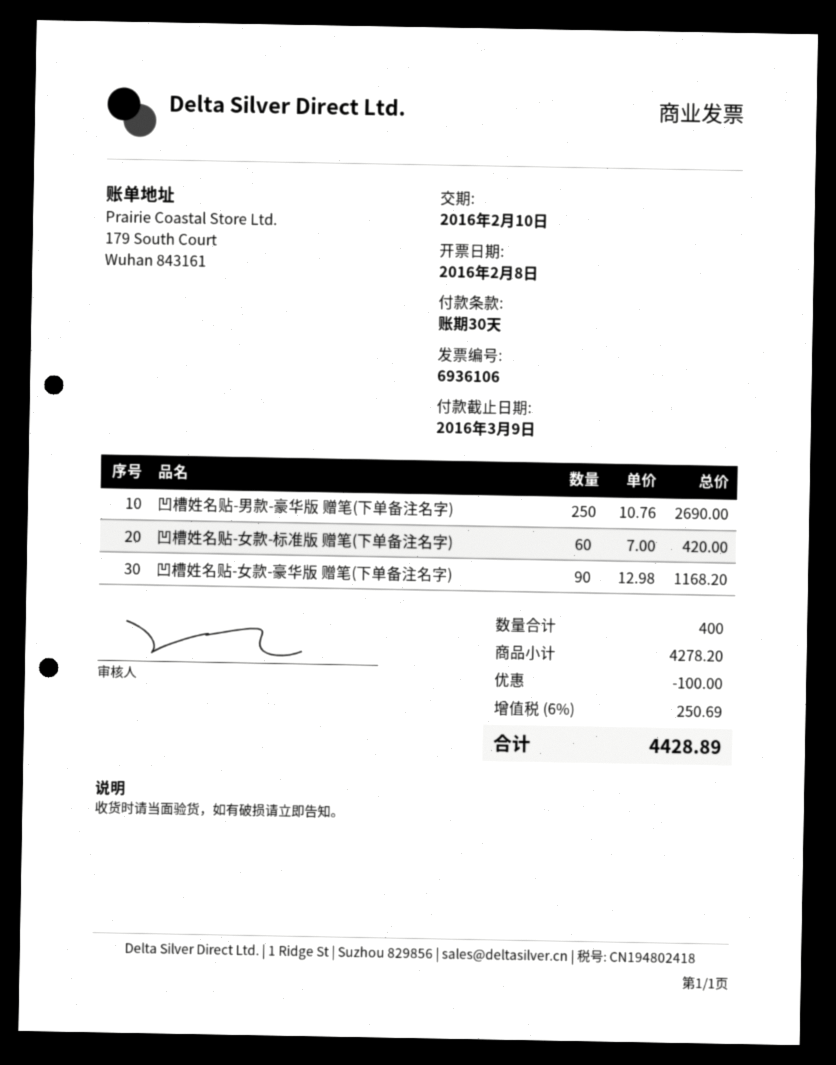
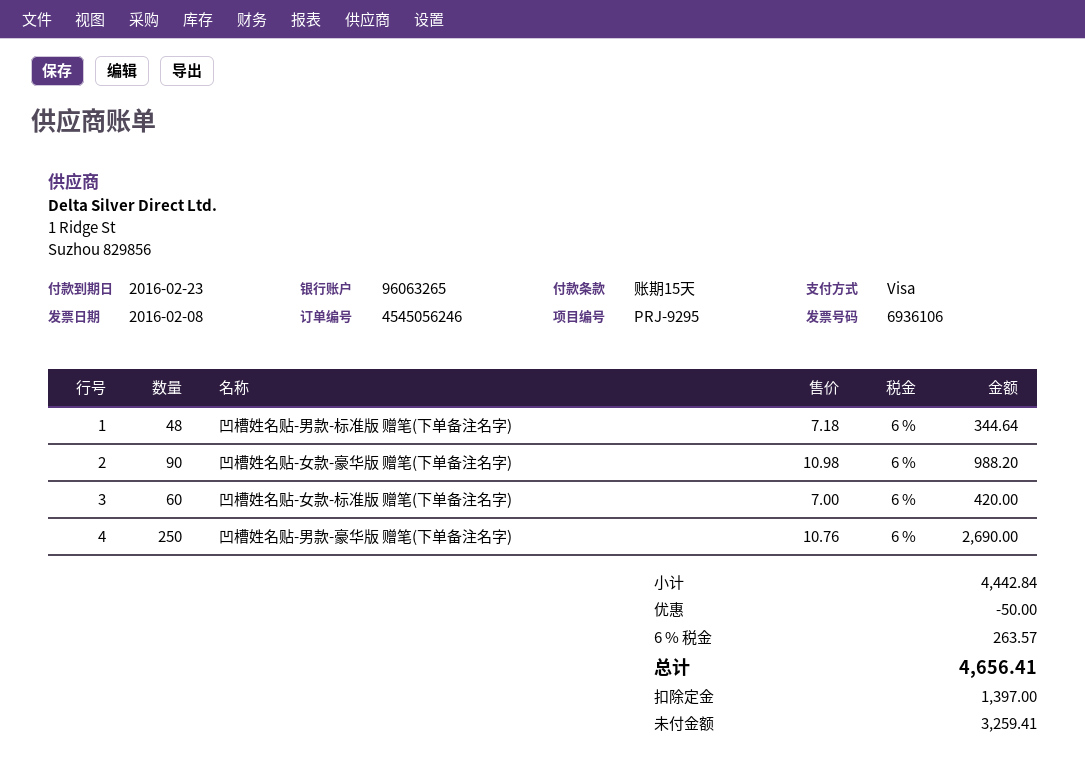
payment terms: 30 days -> 15 days
due date: 2016-03-09 -> 2016-02-23
凹槽姓名贴-女款-豪华版 赠笔(下单备注名字): 90 x 12.98 = 1168.20 -> 90 x 10.98 = 988.20
凹槽姓名贴-男款-标准版 赠笔(下单备注名字): none -> 48 x 7.18 = 344.64
subtotal: 4278.20 -> 4442.84
discount: 100.00 -> 50.00
tax: 6% = 250.69 -> 6% = 263.57
total: 4428.89 -> 4656.41

